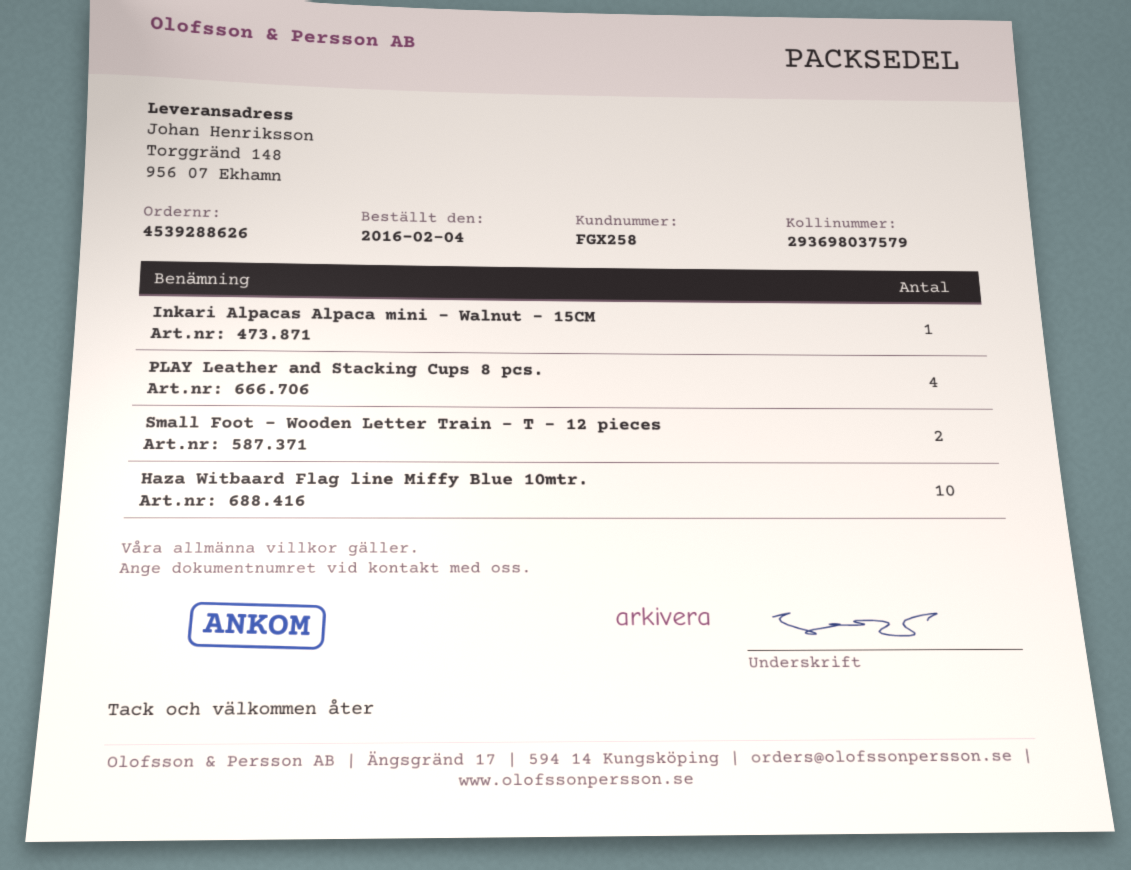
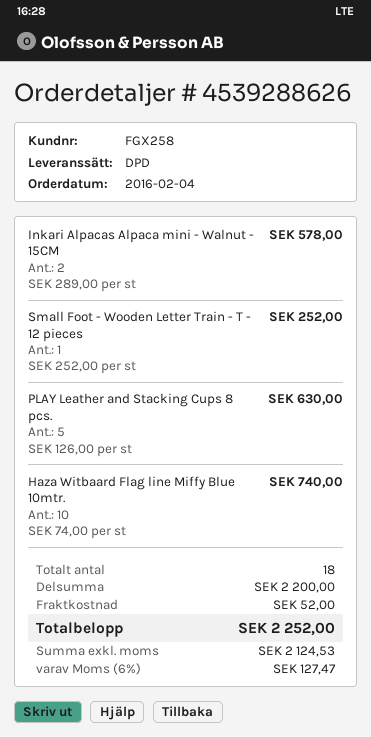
Inkari Alpacas Alpaca mini - Walnut - 15CM: 1 -> 2
PLAY Leather and Stacking Cups 8 pcs.: 4 -> 5
Small Foot - Wooden Letter Train - T - 12 pieces: 2 -> 1

